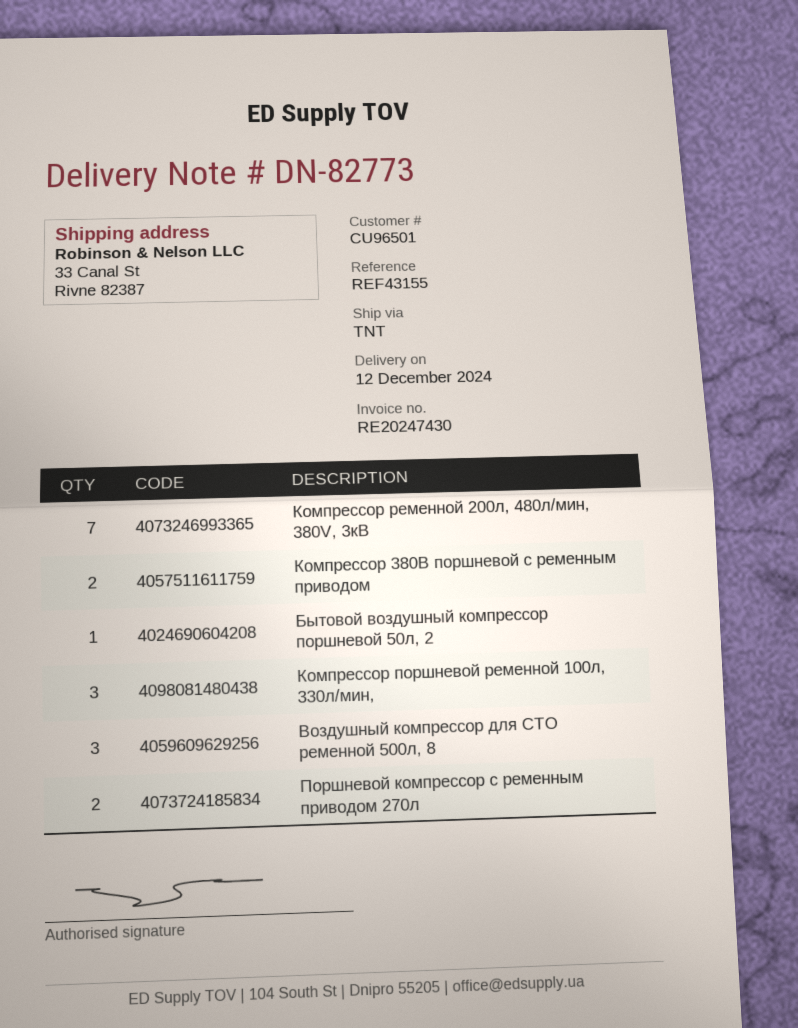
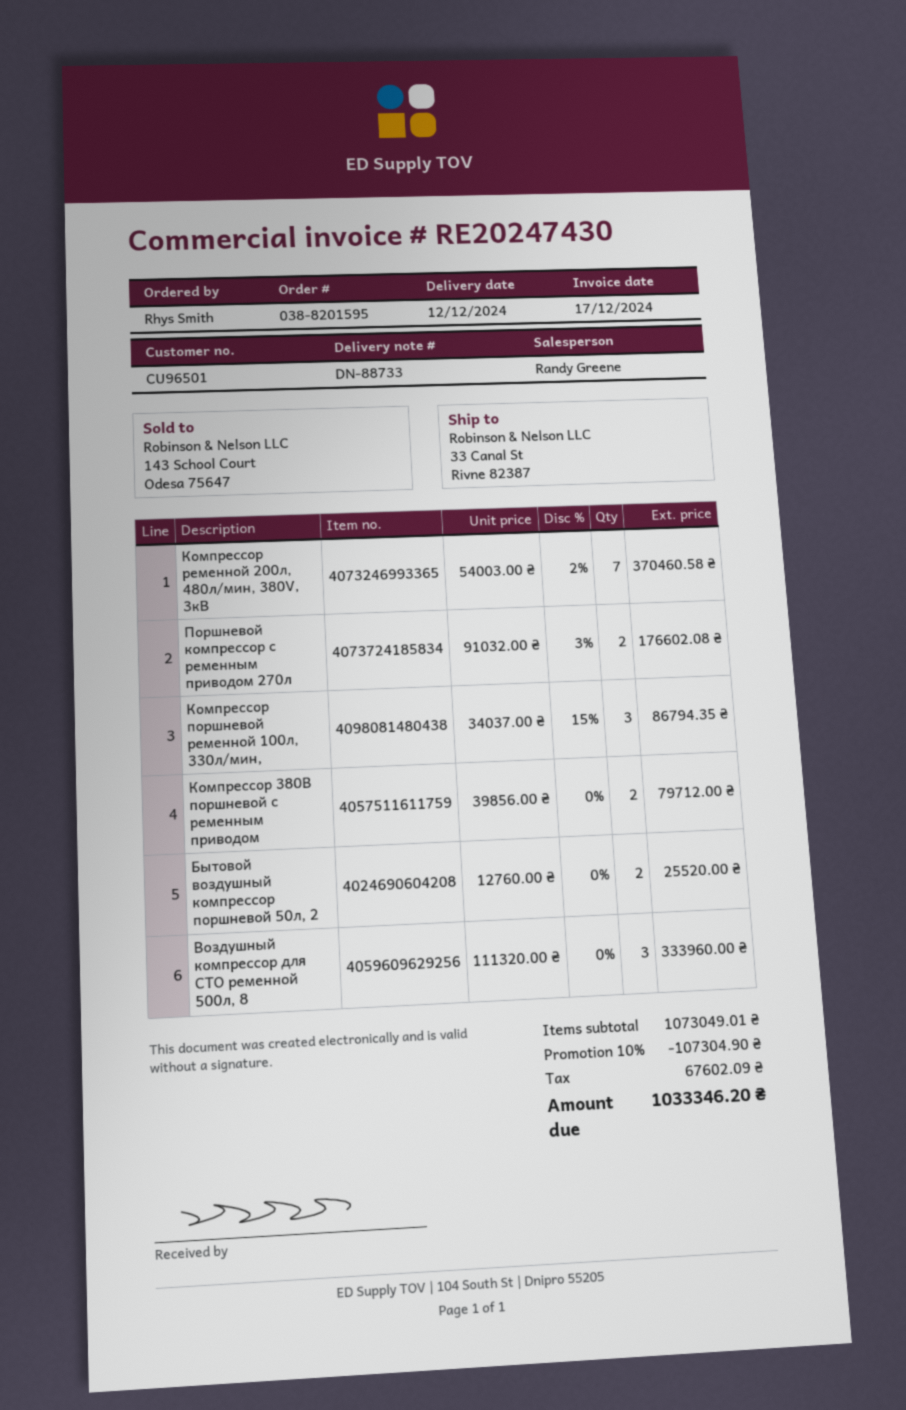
delivery note number: DN-82773 -> DN-88733
Бытовой воздушный компрессор поршневой 50л, 2: 1 -> 2

